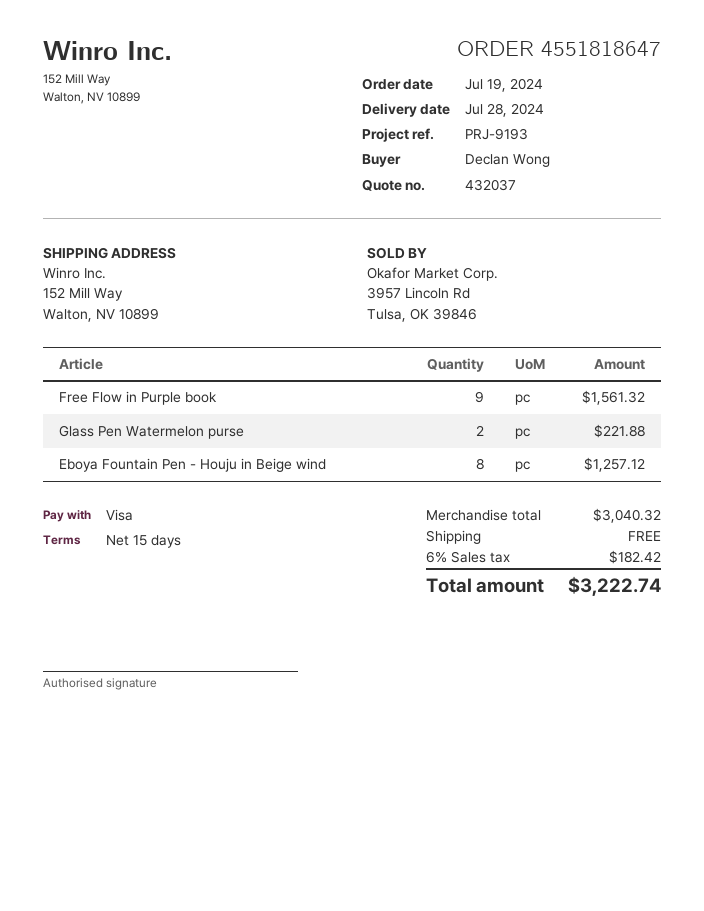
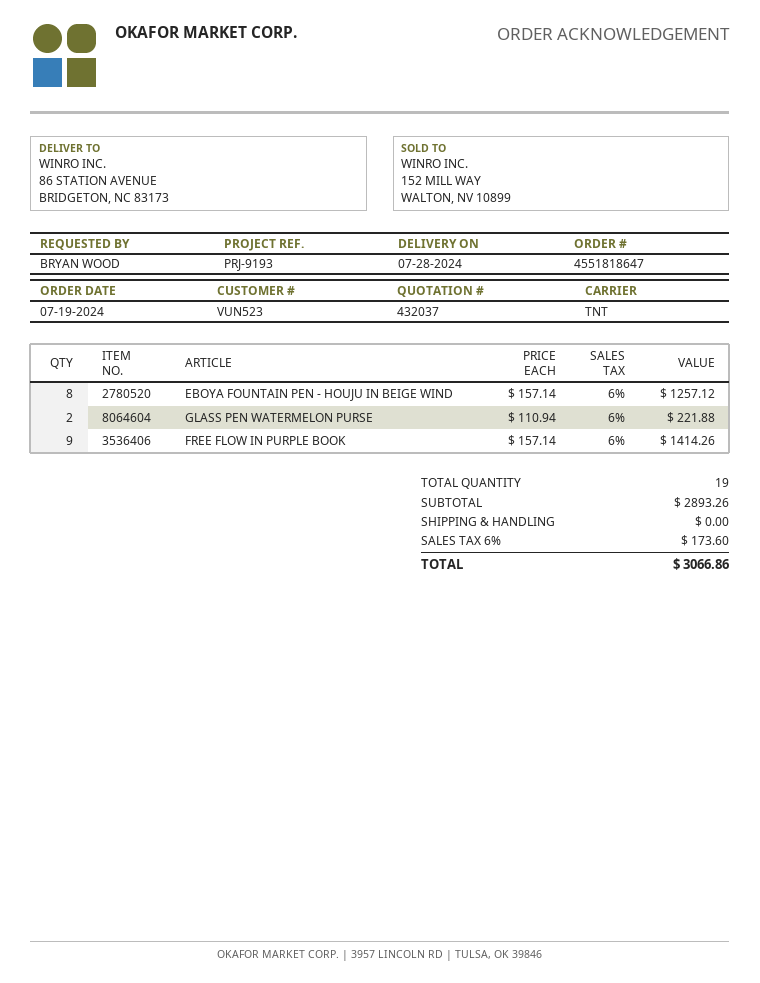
ordered by: Declan Wong -> BRYAN WOOD
ship to: 152 Mill Way, Walton, NV 10899 -> 86 STATION AVENUE, BRIDGETON, NC 83173
Free Flow in Purple book: 9 for 1561.32 -> 9 for 1414.26
subtotal: 3040.32 -> 2893.26
tax: 6% = 182.42 -> 6% = 173.60
total: 3222.74 -> 3066.86

